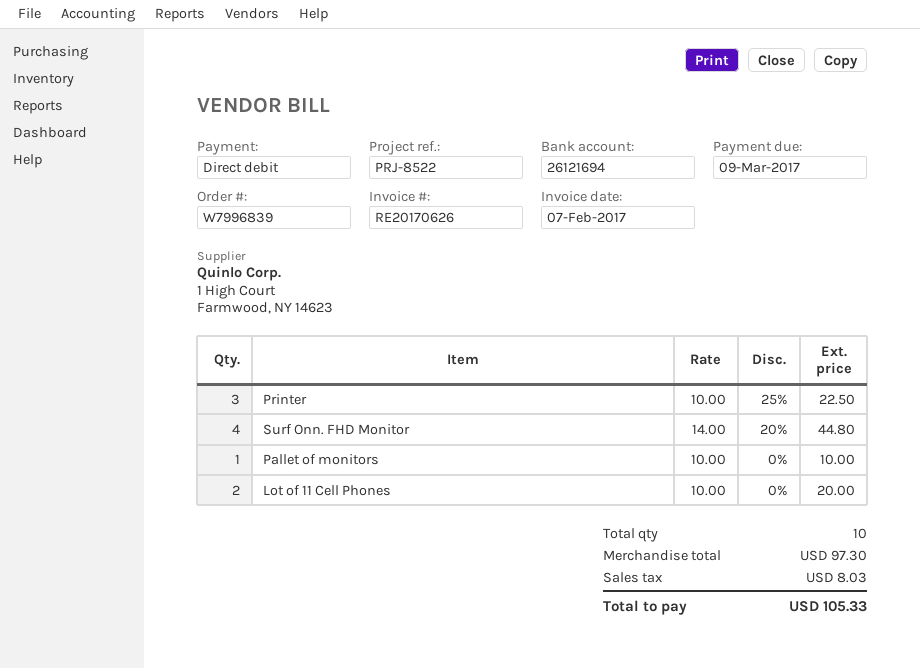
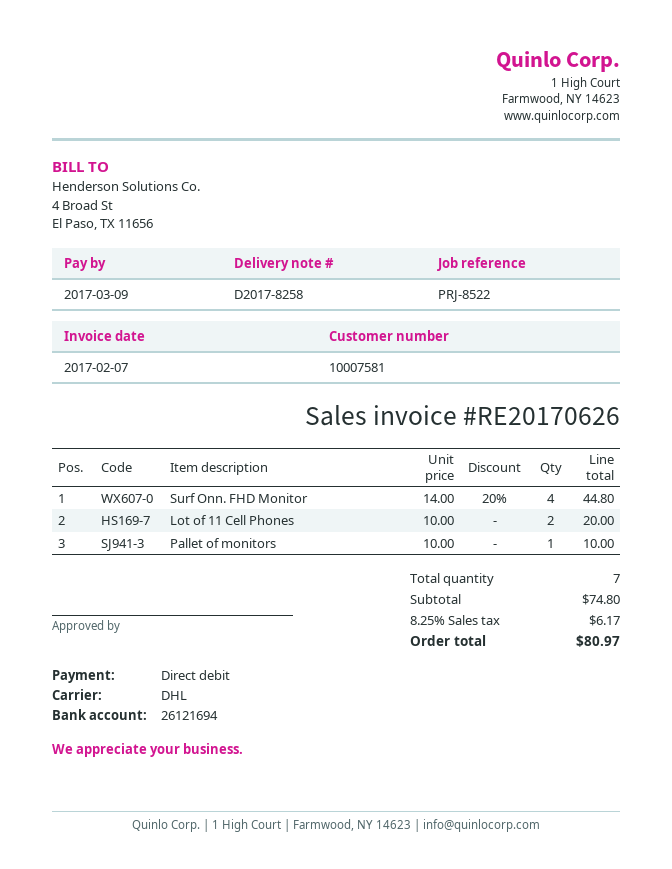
Printer: 3 x 10.00 - 25% = 22.50 -> none
total quantity: 10 -> 7
subtotal: 97.30 -> 74.80
tax: 8.03 -> 6.17
total: 105.33 -> 80.97

